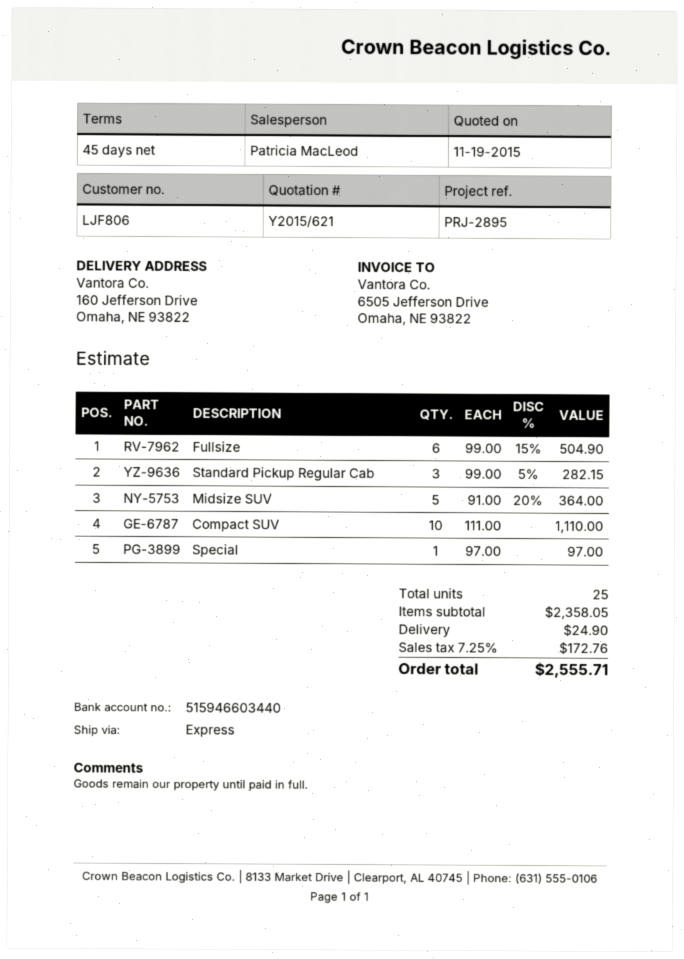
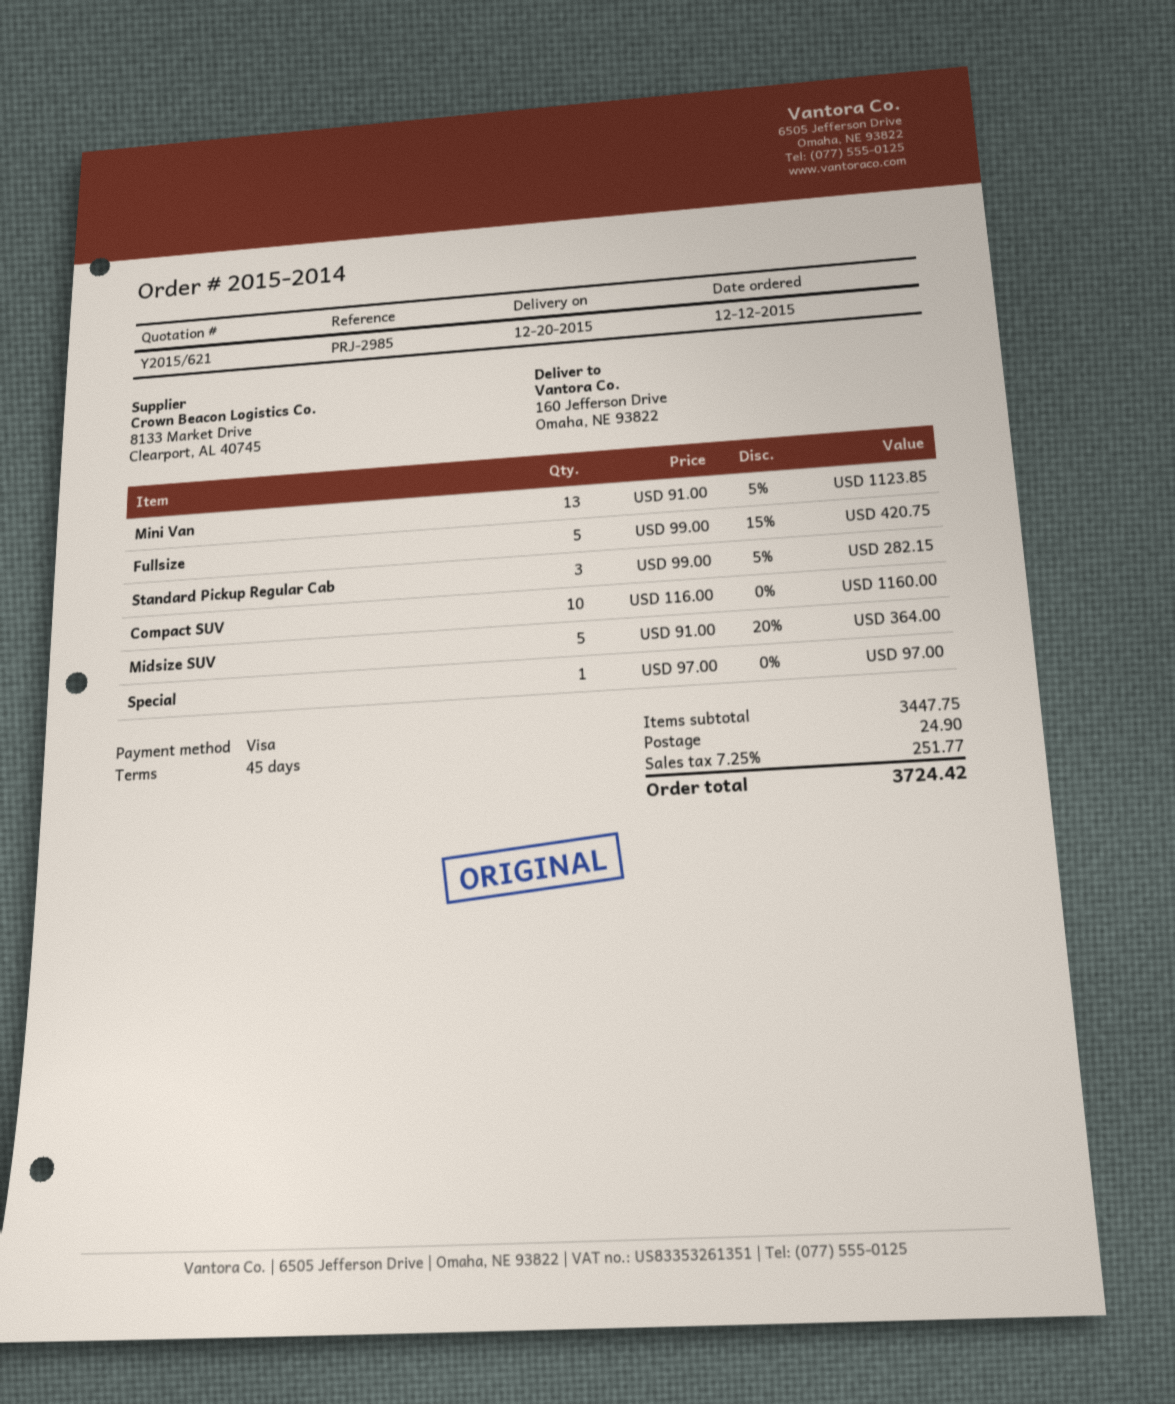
reference: PRJ-2895 -> PRJ-2985
Fullsize: 6 x 99.00 - 15% = 504.90 -> 5 x 99.00 - 15% = 420.75
Compact SUV: 10 x 111.00 = 1110.00 -> 10 x 116.00 = 1160.00
Mini Van: none -> 13 x 91.00 - 5% = 1123.85
subtotal: 2358.05 -> 3447.75
tax: 7.25% = 172.76 -> 7.25% = 251.77
total: 2555.71 -> 3724.42

